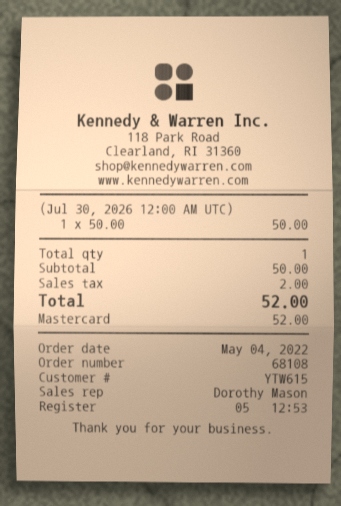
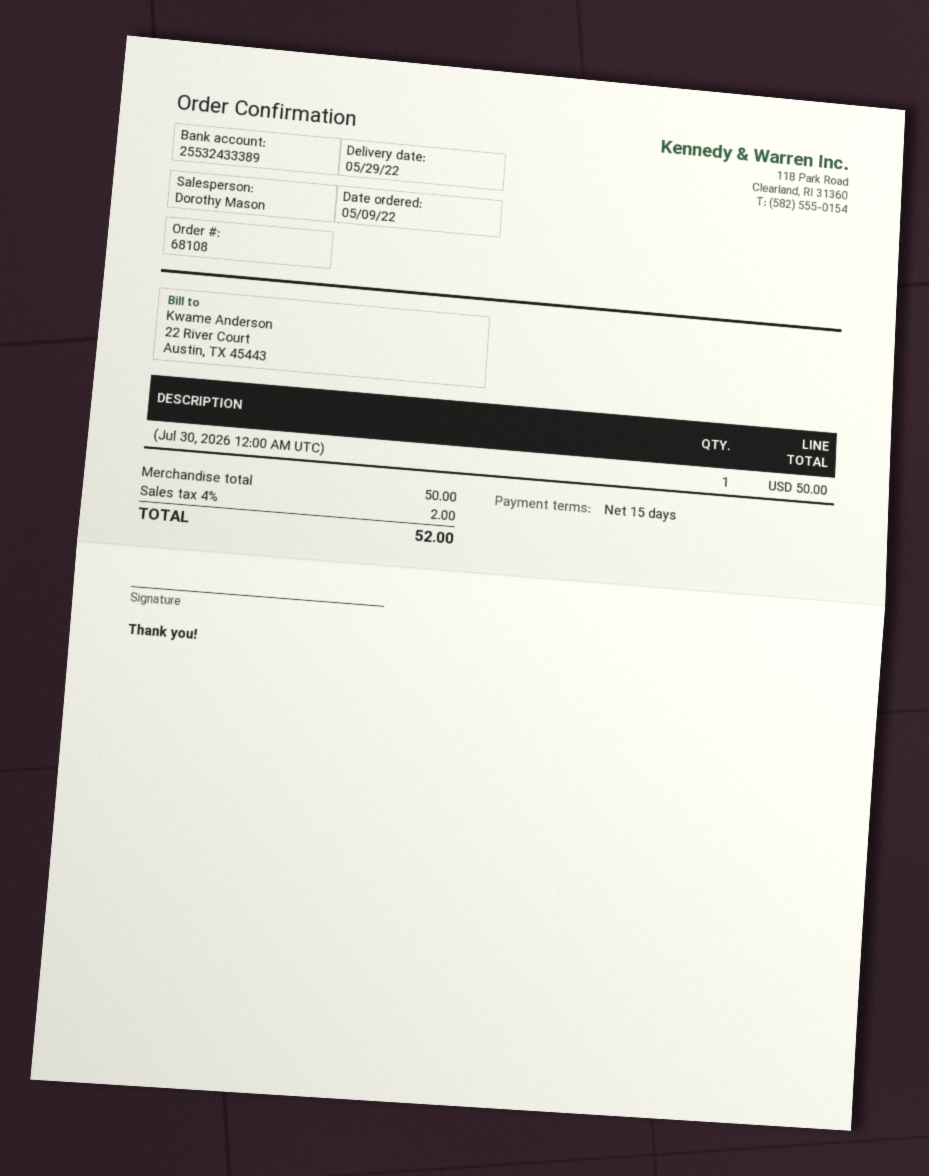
order date: 2022-05-04 -> 2022-05-09

